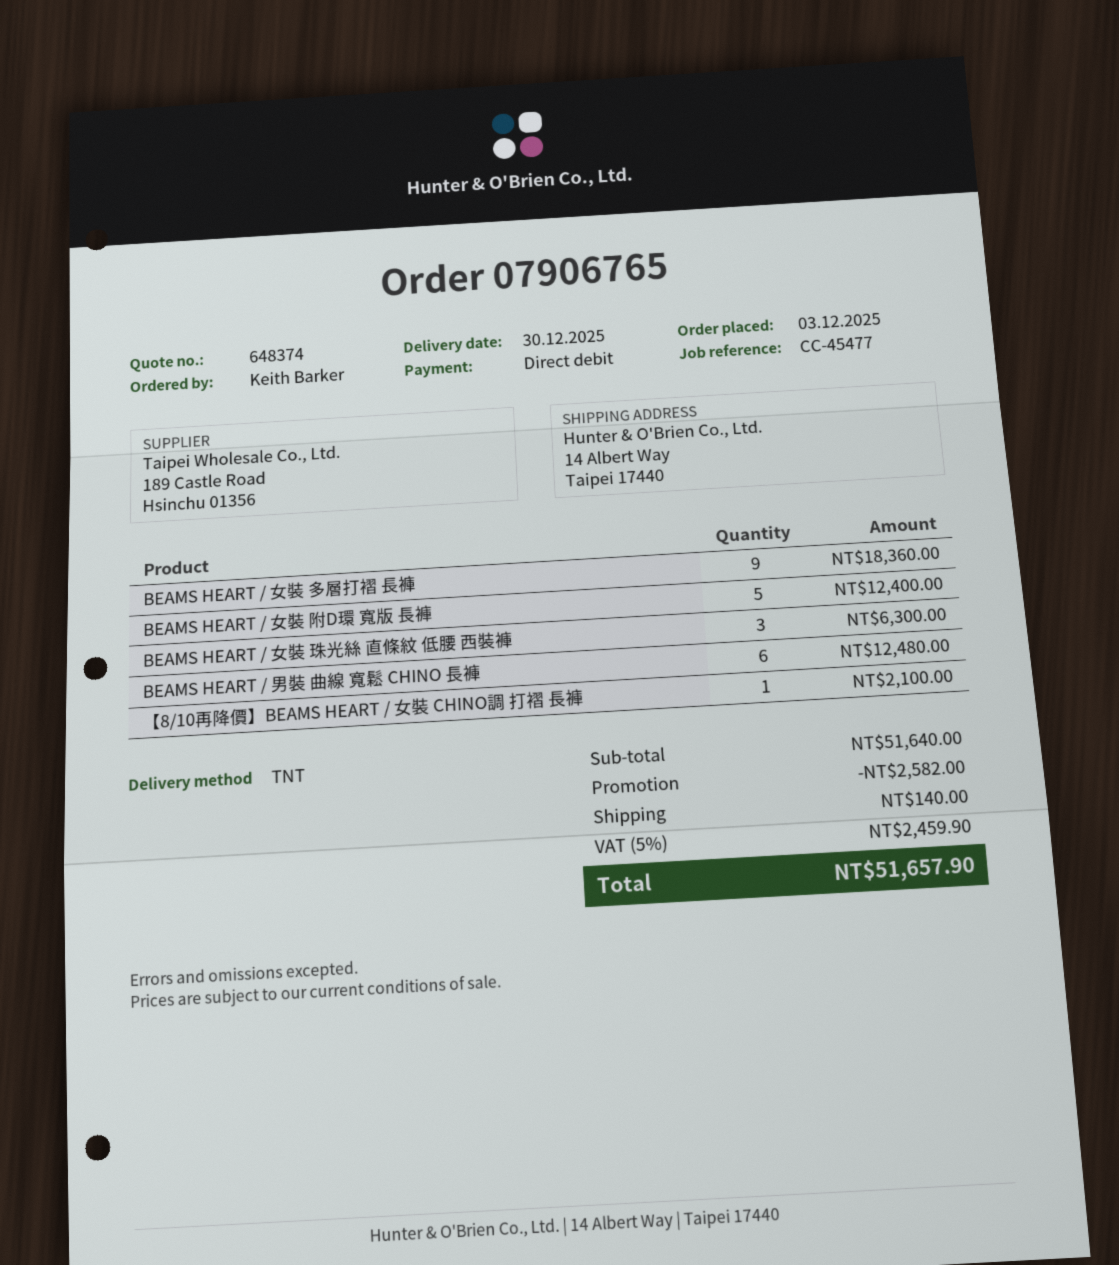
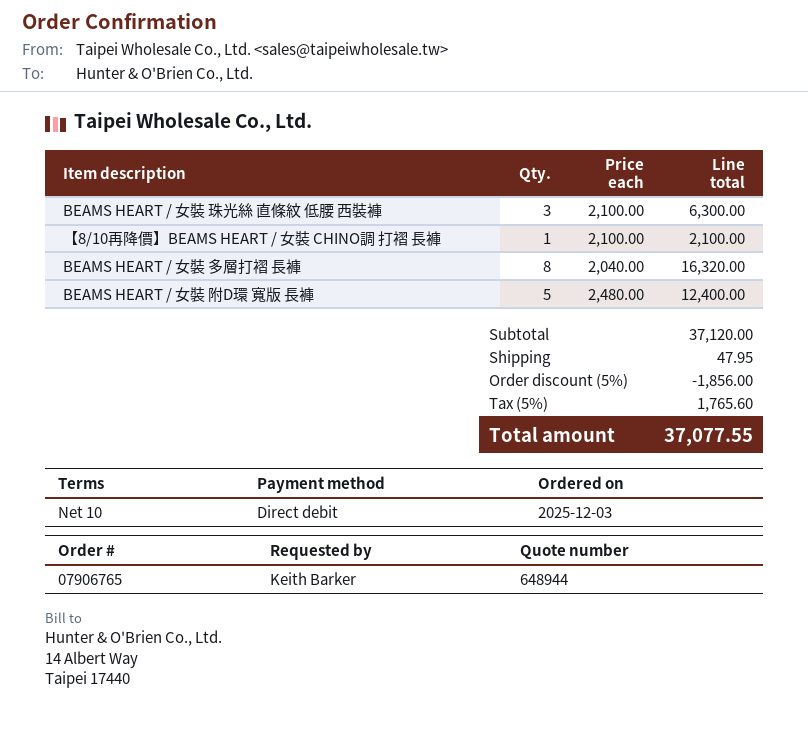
quote number: 648374 -> 648944
BEAMS HEART / 女裝 多層打褶 長褲: 9 for 18360.00 -> 8 for 16320.00
BEAMS HEART / 男裝 曲線 寬鬆 CHINO 長褲: 6 for 12480.00 -> none
subtotal: 51640.00 -> 37120.00
discount: 2582.00 -> 1856.00
shipping: 140.00 -> 47.95
tax: 5% = 2459.90 -> 5% = 1765.60
total: 51657.90 -> 37077.55

